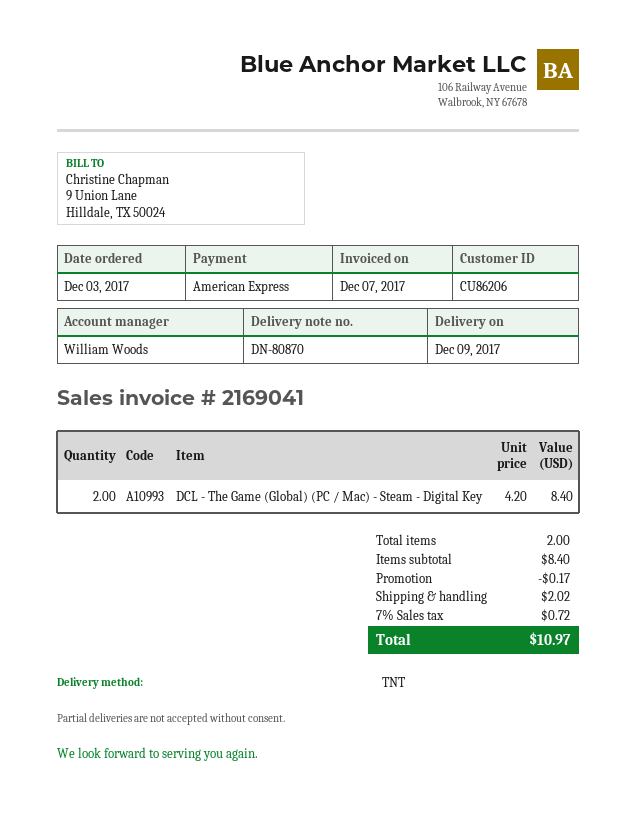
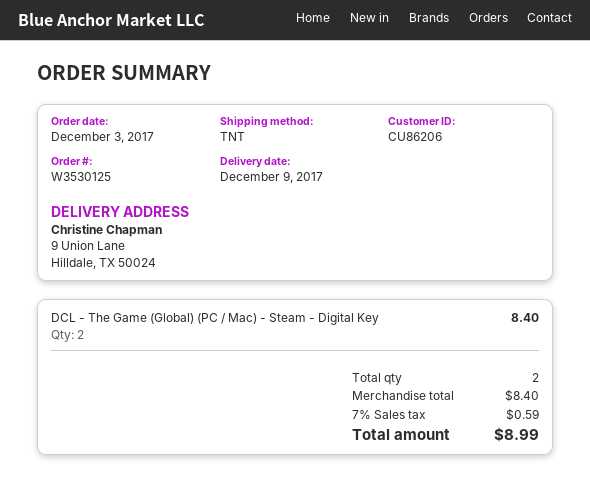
discount: 0.17 -> none
shipping: 2.02 -> none
tax: 7% = 0.72 -> 7% = 0.59
total: 10.97 -> 8.99

